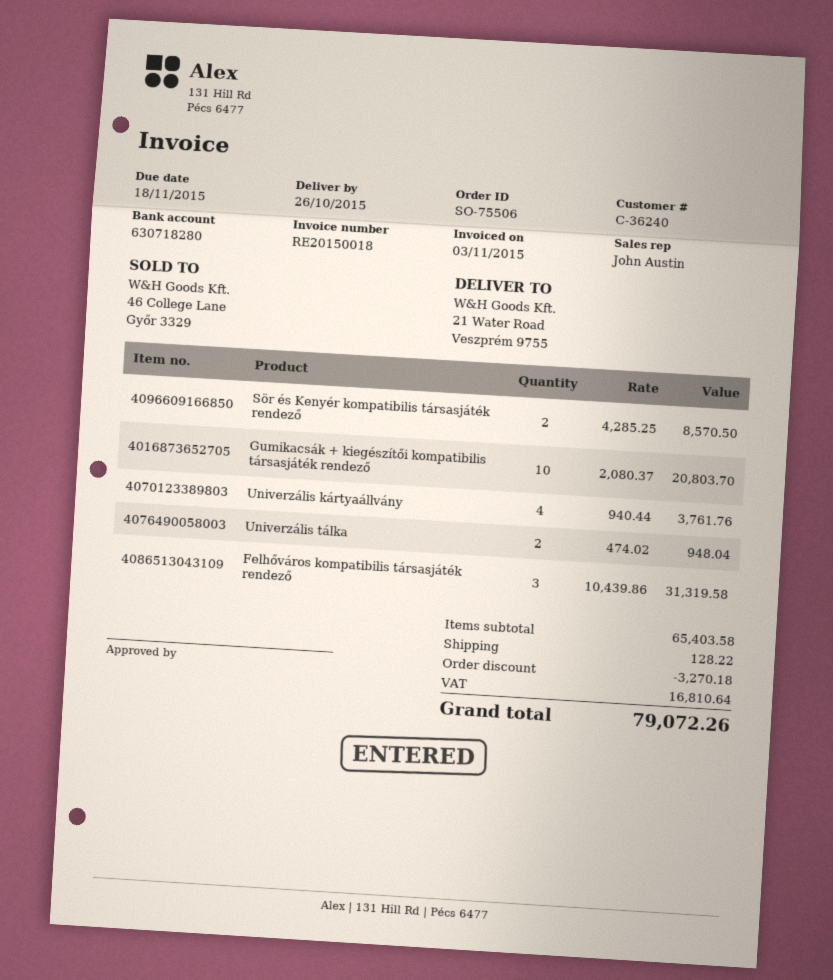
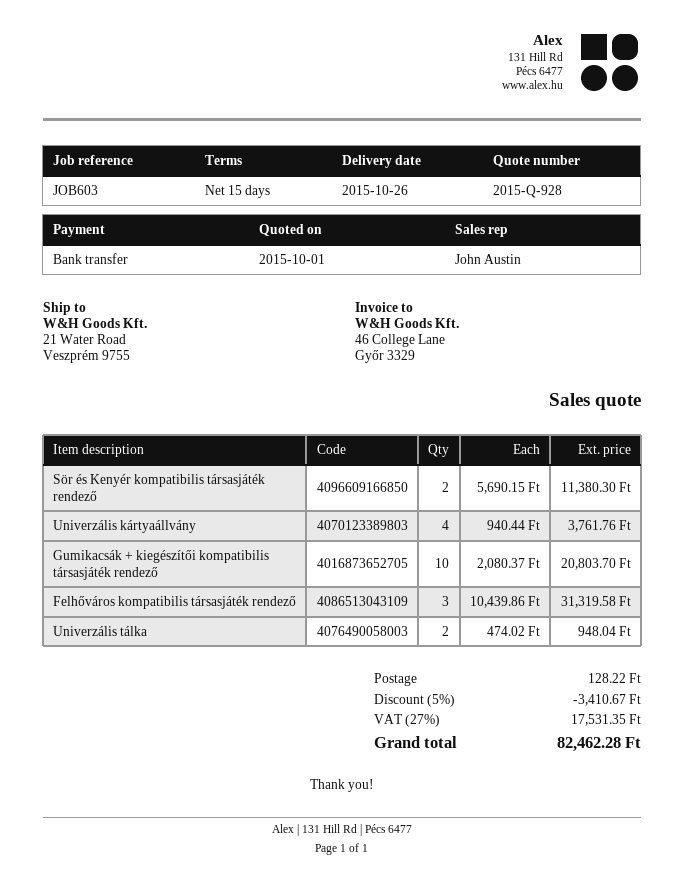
Sör és Kenyér kompatibilis társasjáték rendező: 2 x 4285.25 = 8570.50 -> 2 x 5690.15 = 11380.30
discount: 3270.18 -> 3410.67
tax: 16810.64 -> 17531.35
total: 79072.26 -> 82462.28

